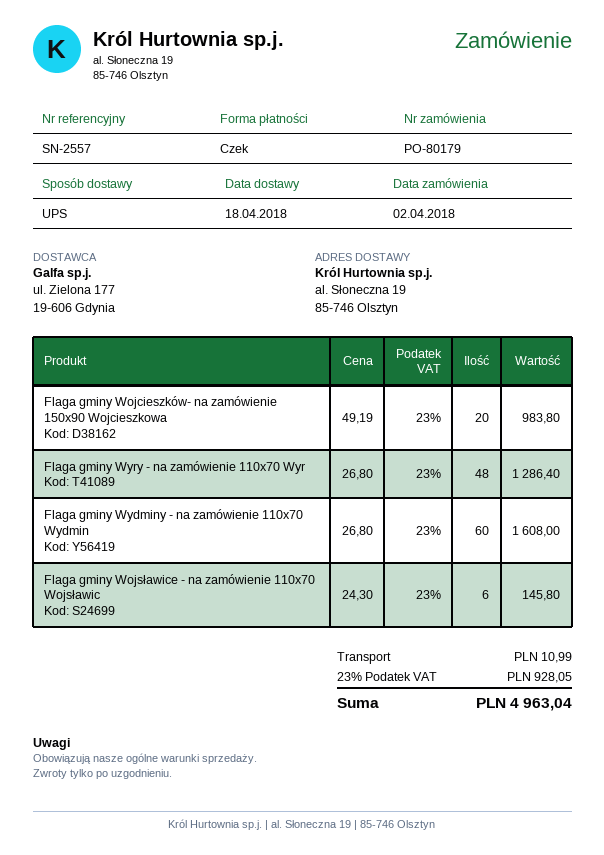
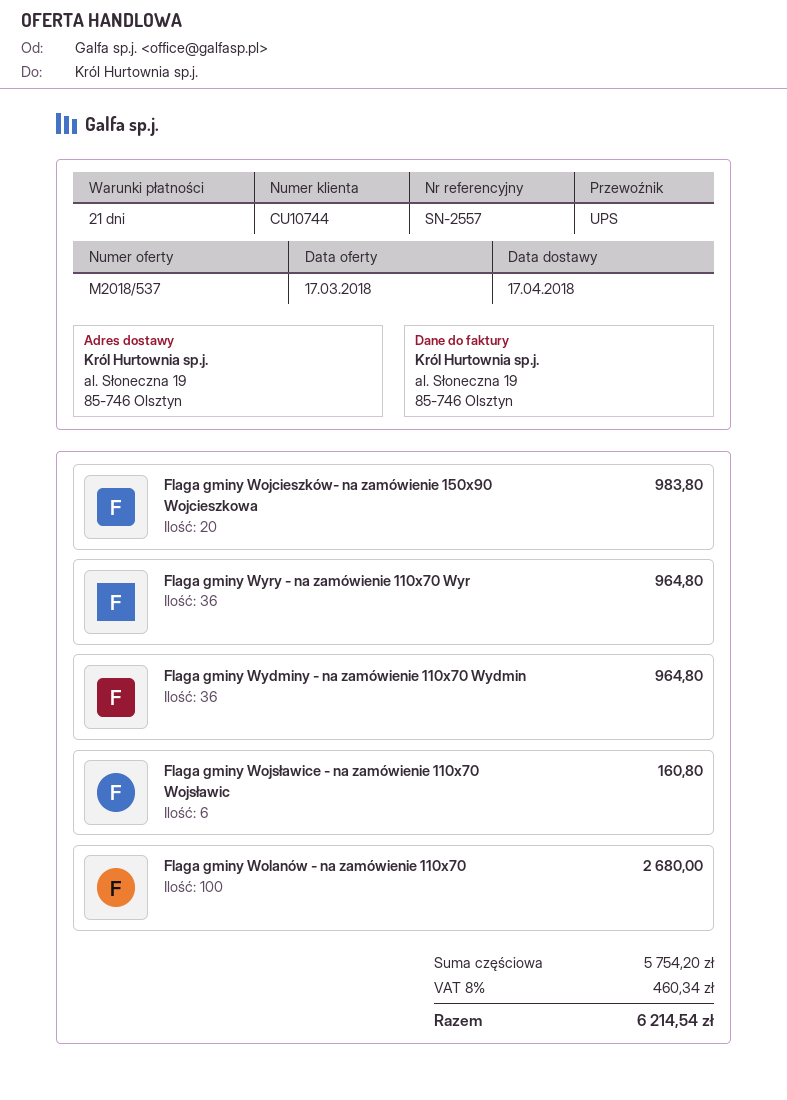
delivery date: 2018-04-18 -> 2018-04-17
Flaga gminy Wyry - na zamówienie 110x70 Wyr: 48 for 1286.40 -> 36 for 964.80
Flaga gminy Wydminy - na zamówienie 110x70 Wydmin: 60 for 1608.00 -> 36 for 964.80
Flaga gminy Wojsławice - na zamówienie 110x70 Wojsławic: 6 for 145.80 -> 6 for 160.80
Flaga gminy Wolanów - na zamówienie 110x70: none -> 100 for 2680.00
shipping: 10.99 -> none
tax: 23% = 928.05 -> 8% = 460.34
total: 4963.04 -> 6214.54

